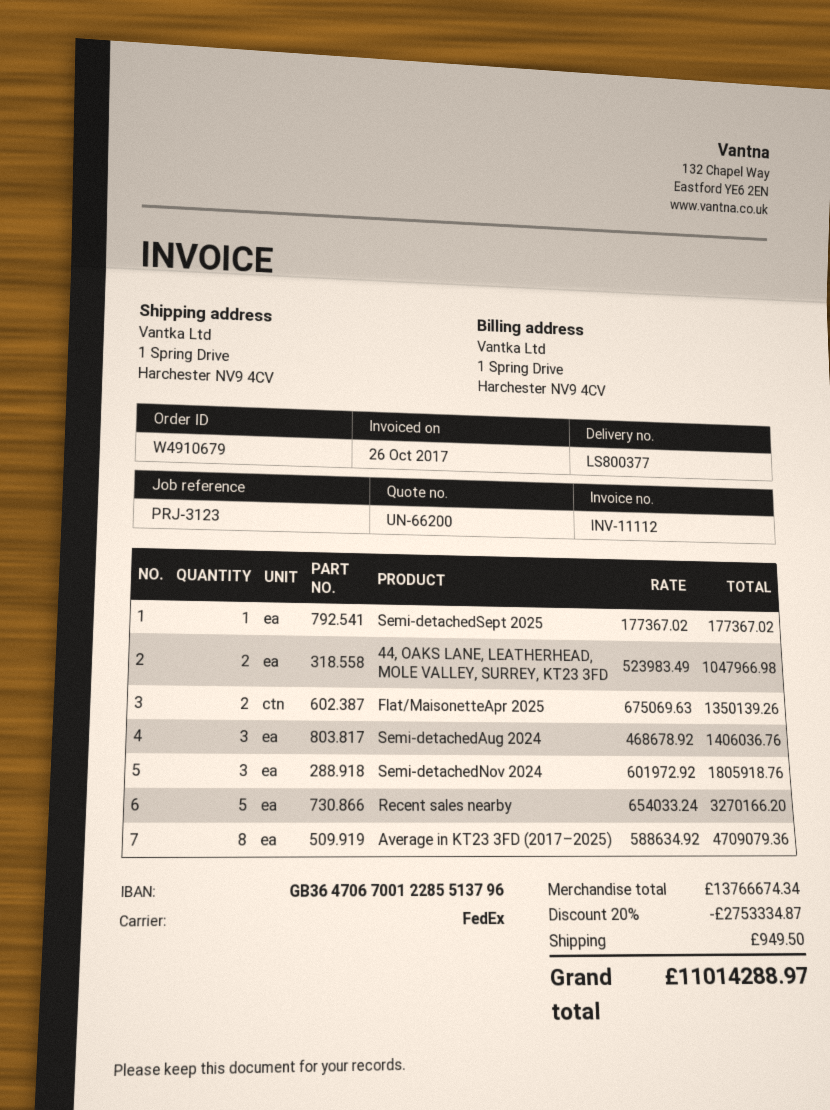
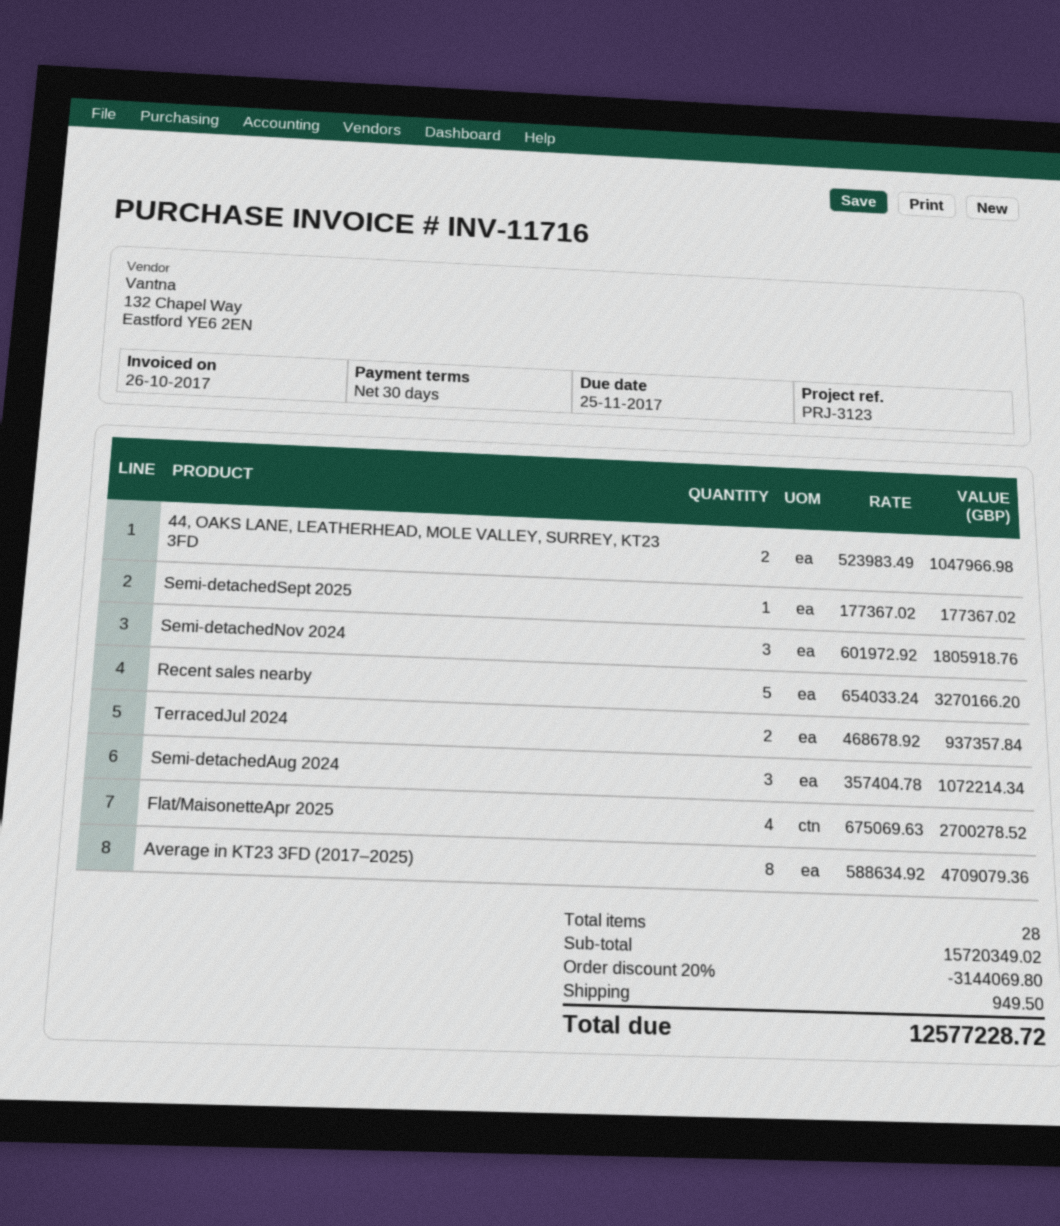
invoice number: INV-11112 -> INV-11716
Flat/MaisonetteApr 2025: 2 x 675069.63 = 1350139.26 -> 4 x 675069.63 = 2700278.52
Semi-detachedAug 2024: 3 x 468678.92 = 1406036.76 -> 3 x 357404.78 = 1072214.34
TerracedJul 2024: none -> 2 x 468678.92 = 937357.84
subtotal: 13766674.34 -> 15720349.02
discount: 20% = 2753334.87 -> 20% = 3144069.80
total: 11014288.97 -> 12577228.72

